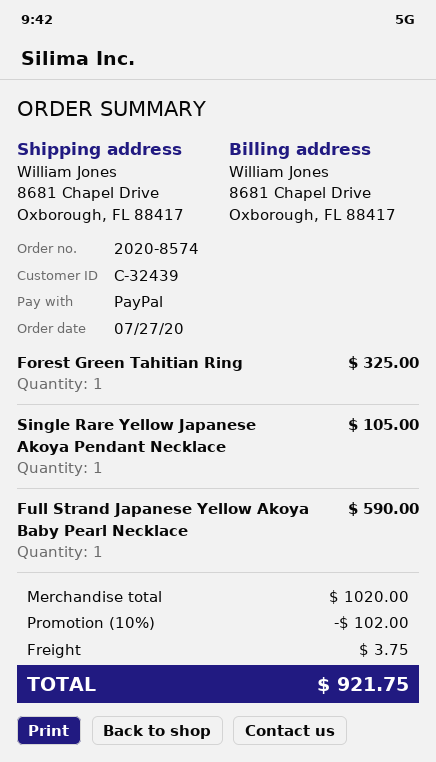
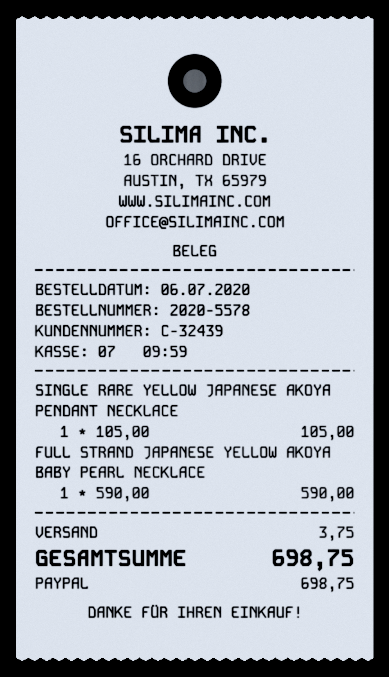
order number: 2020-8574 -> 2020-5578
order date: 2020-07-27 -> 2020-07-06
Forest Green Tahitian Ring: 1 for 325.00 -> none
discount: 10% = 102.00 -> none
total: 921.75 -> 698.75

